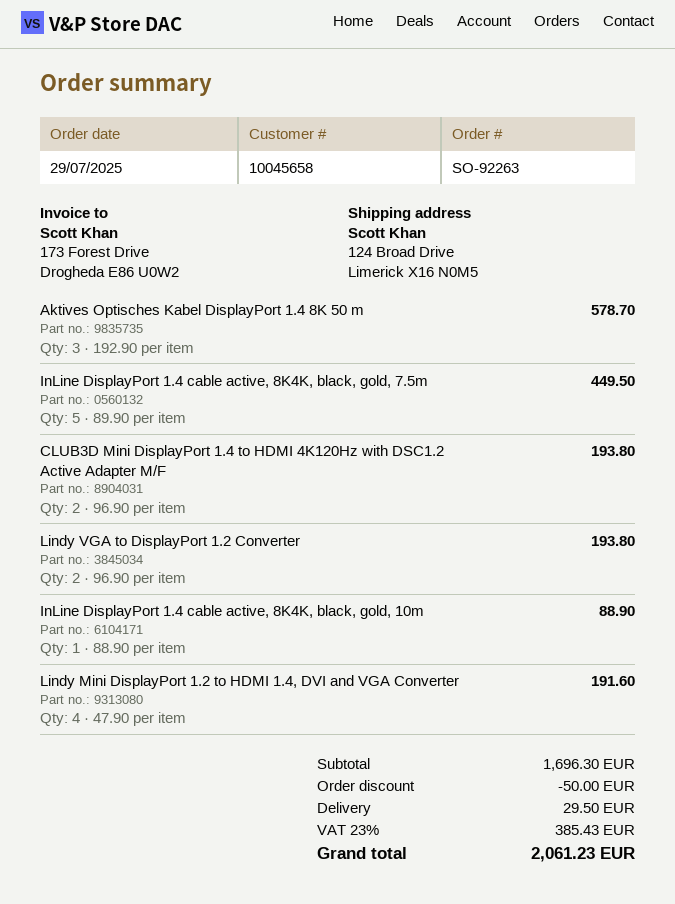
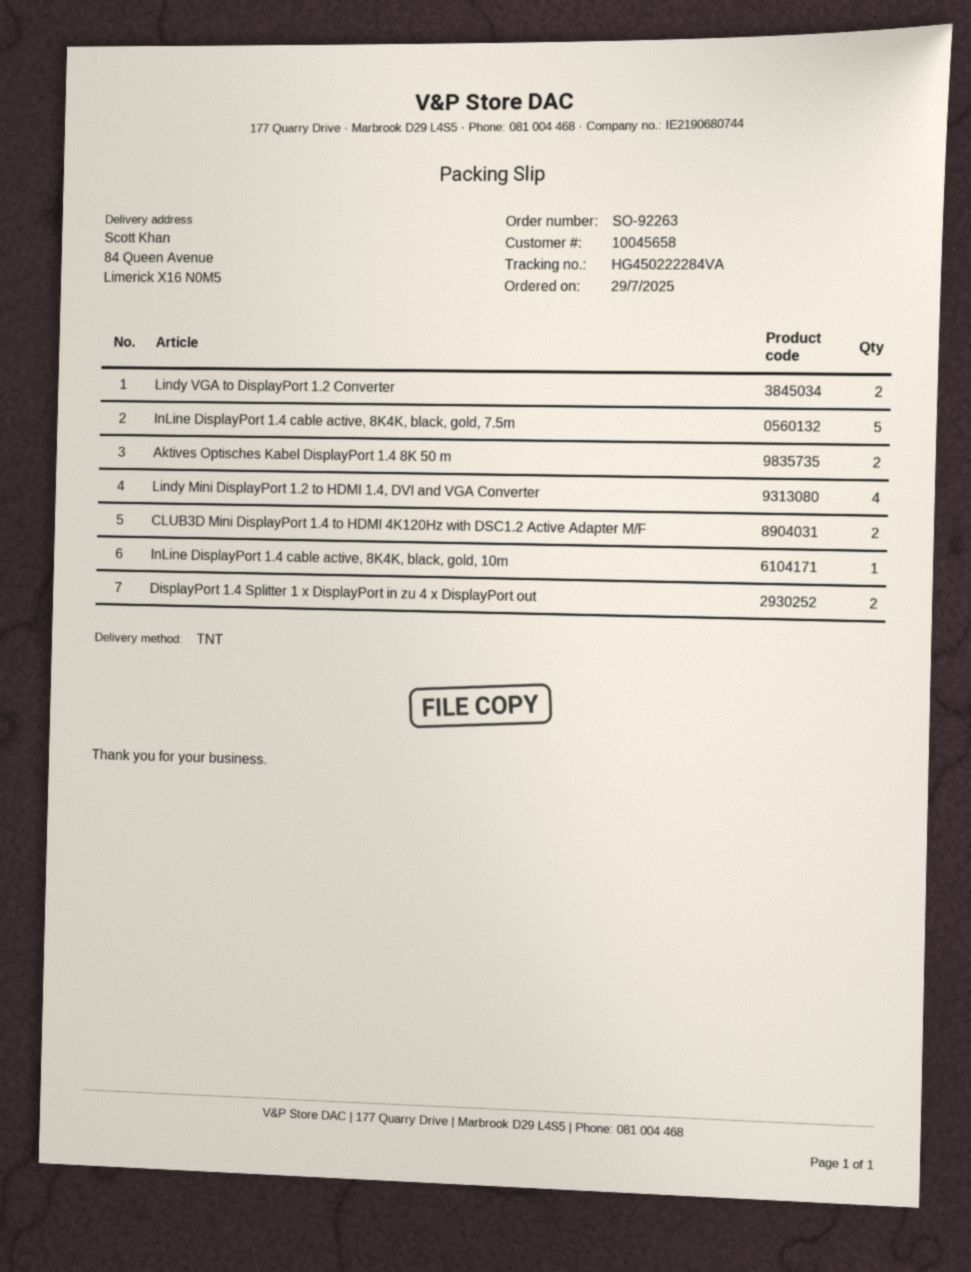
ship to: 124 Broad Drive, Limerick X16 N0M5 -> 84 Queen Avenue, Limerick X16 N0M5
Aktives Optisches Kabel DisplayPort 1.4 8K 50 m: 3 -> 2
DisplayPort 1.4 Splitter 1 x DisplayPort in zu 4 x DisplayPort out: none -> 2

